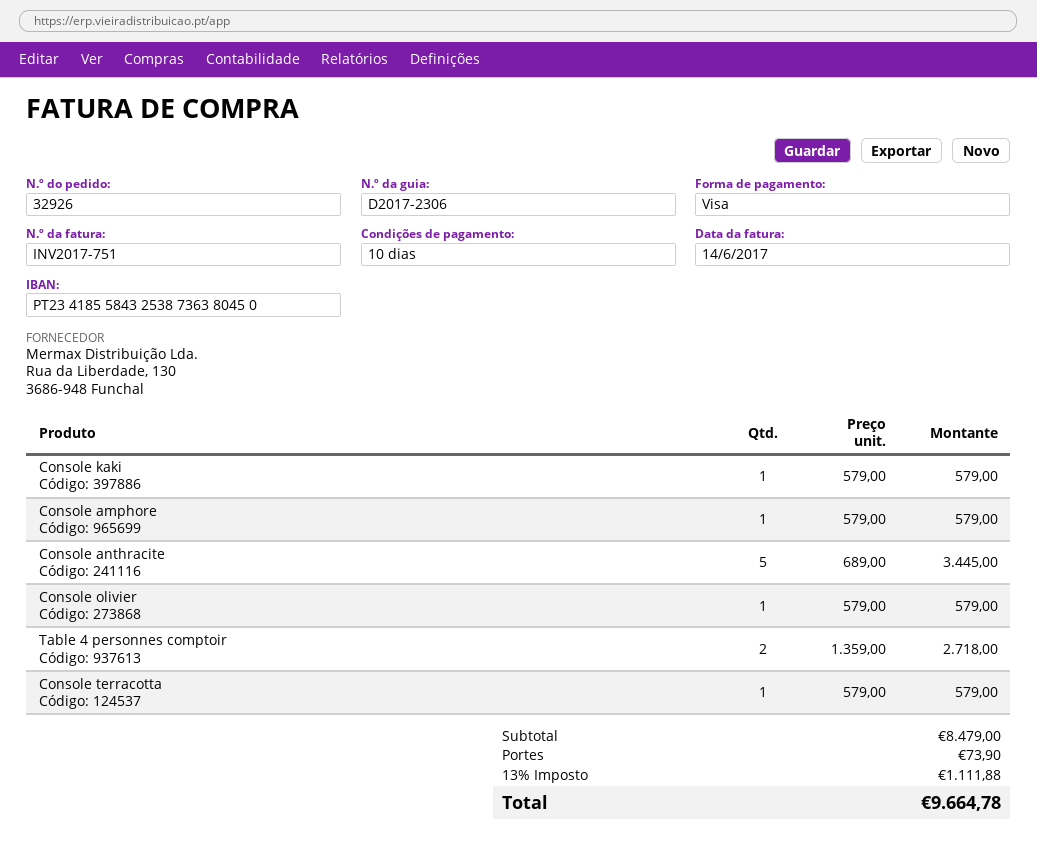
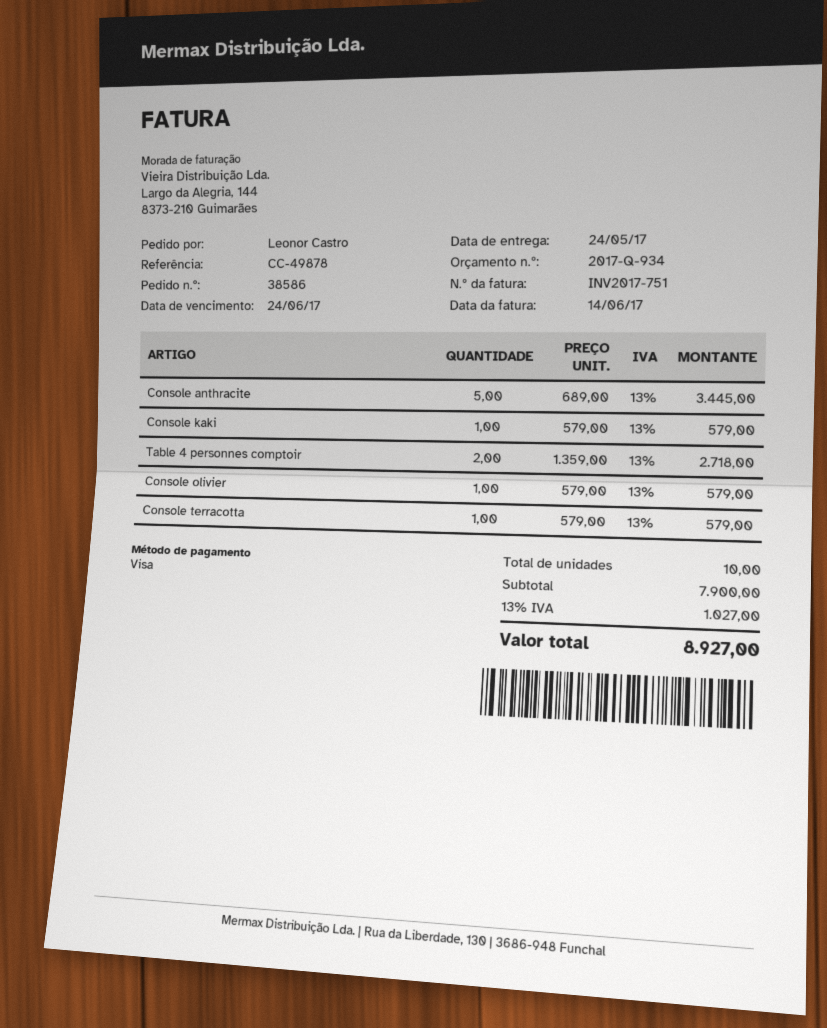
order number: 32926 -> 38586
Console amphore: 1 x 579.00 = 579.00 -> none
subtotal: 8479.00 -> 7900.00
shipping: 73.90 -> none
tax: 13% = 1111.88 -> 13% = 1027.00
total: 9664.78 -> 8927.00

